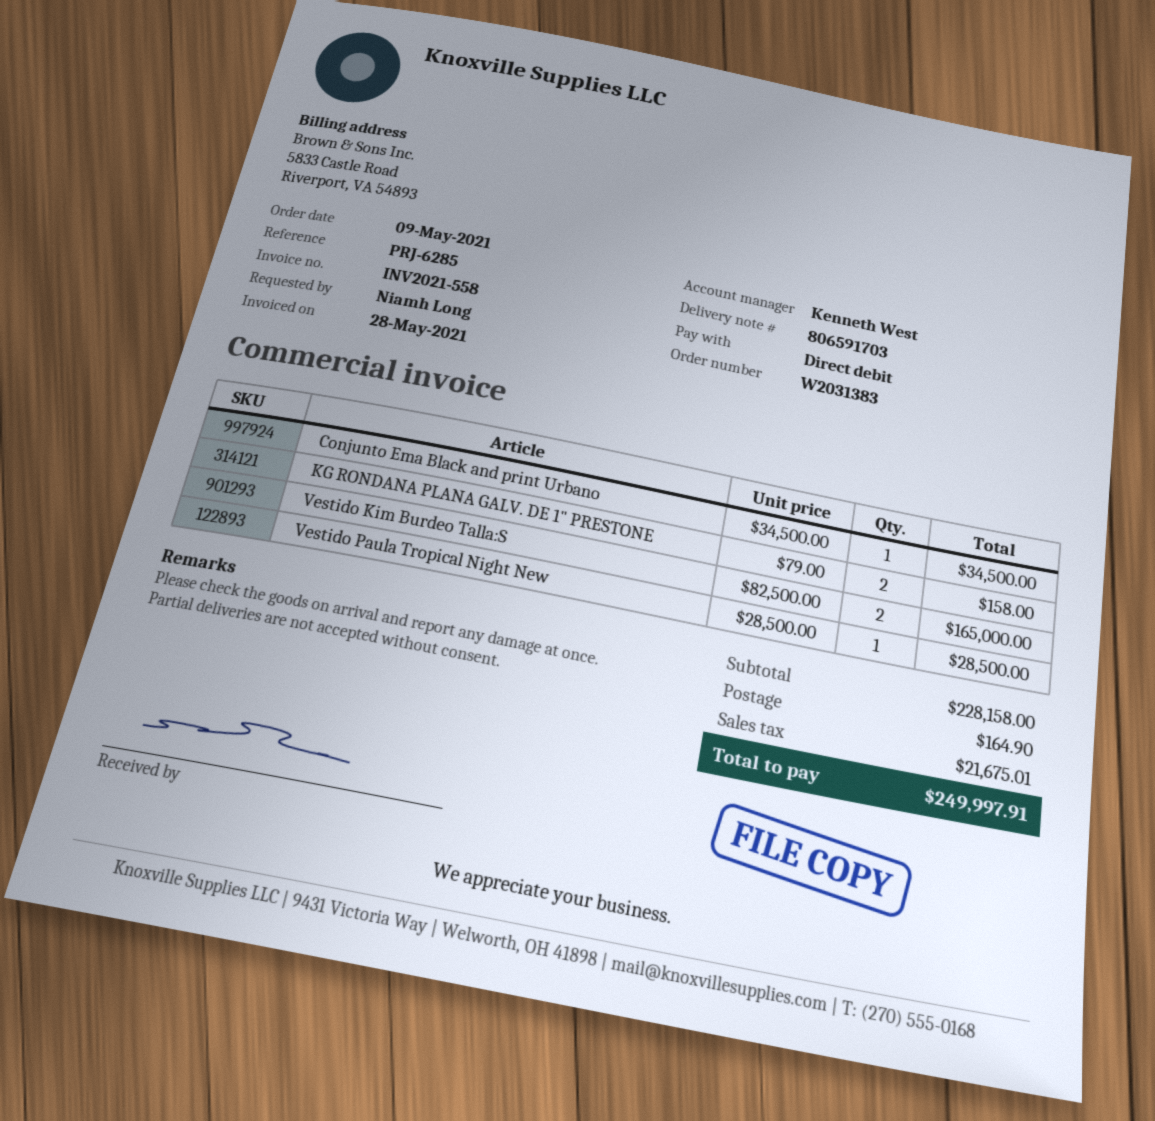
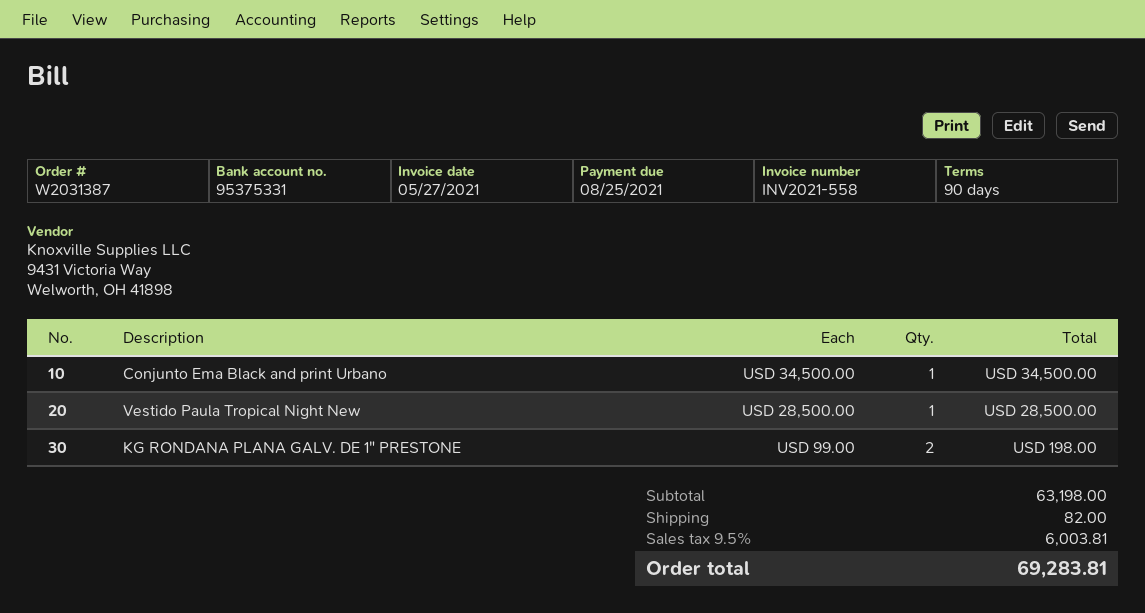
order number: W2031383 -> W2031387
invoice date: 2021-05-28 -> 2021-05-27
KG RONDANA PLANA GALV. DE 1" PRESTONE: 2 x 79.00 = 158.00 -> 2 x 99.00 = 198.00
Vestido Kim Burdeo Talla:S: 2 x 82500.00 = 165000.00 -> none
subtotal: 228158.00 -> 63198.00
shipping: 164.90 -> 82.00
tax: 21675.01 -> 6003.81
total: 249997.91 -> 69283.81

